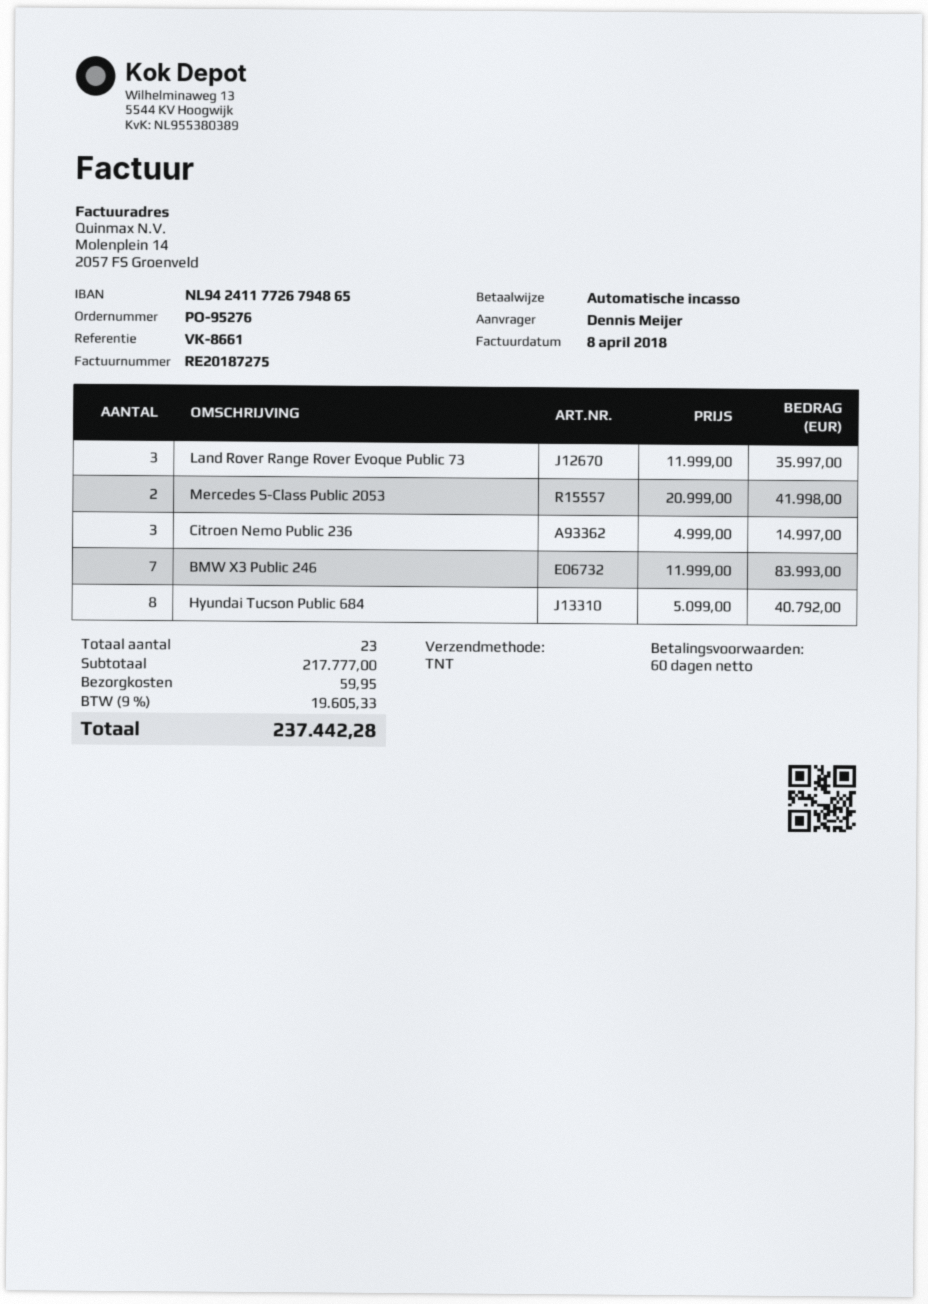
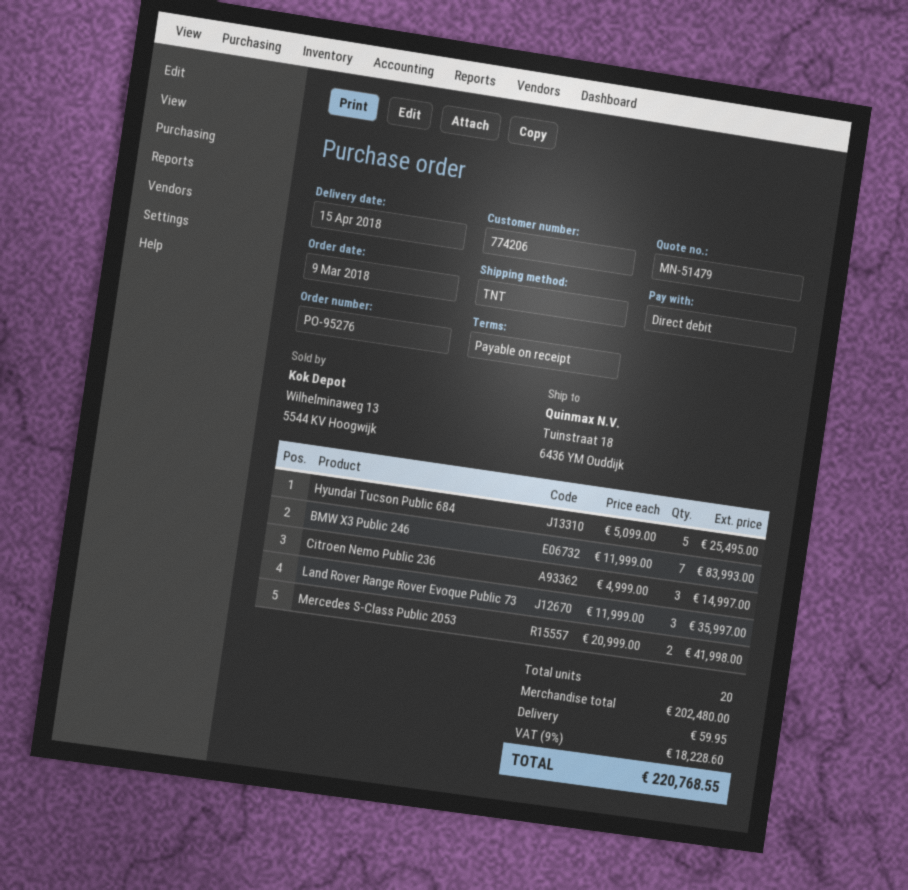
payment terms: 60 days -> on receipt
Hyundai Tucson Public 684: 8 x 5099.00 = 40792.00 -> 5 x 5099.00 = 25495.00
total quantity: 23 -> 20
subtotal: 217777.00 -> 202480.00
tax: 9% = 19605.33 -> 9% = 18228.60
total: 237442.28 -> 220768.55

